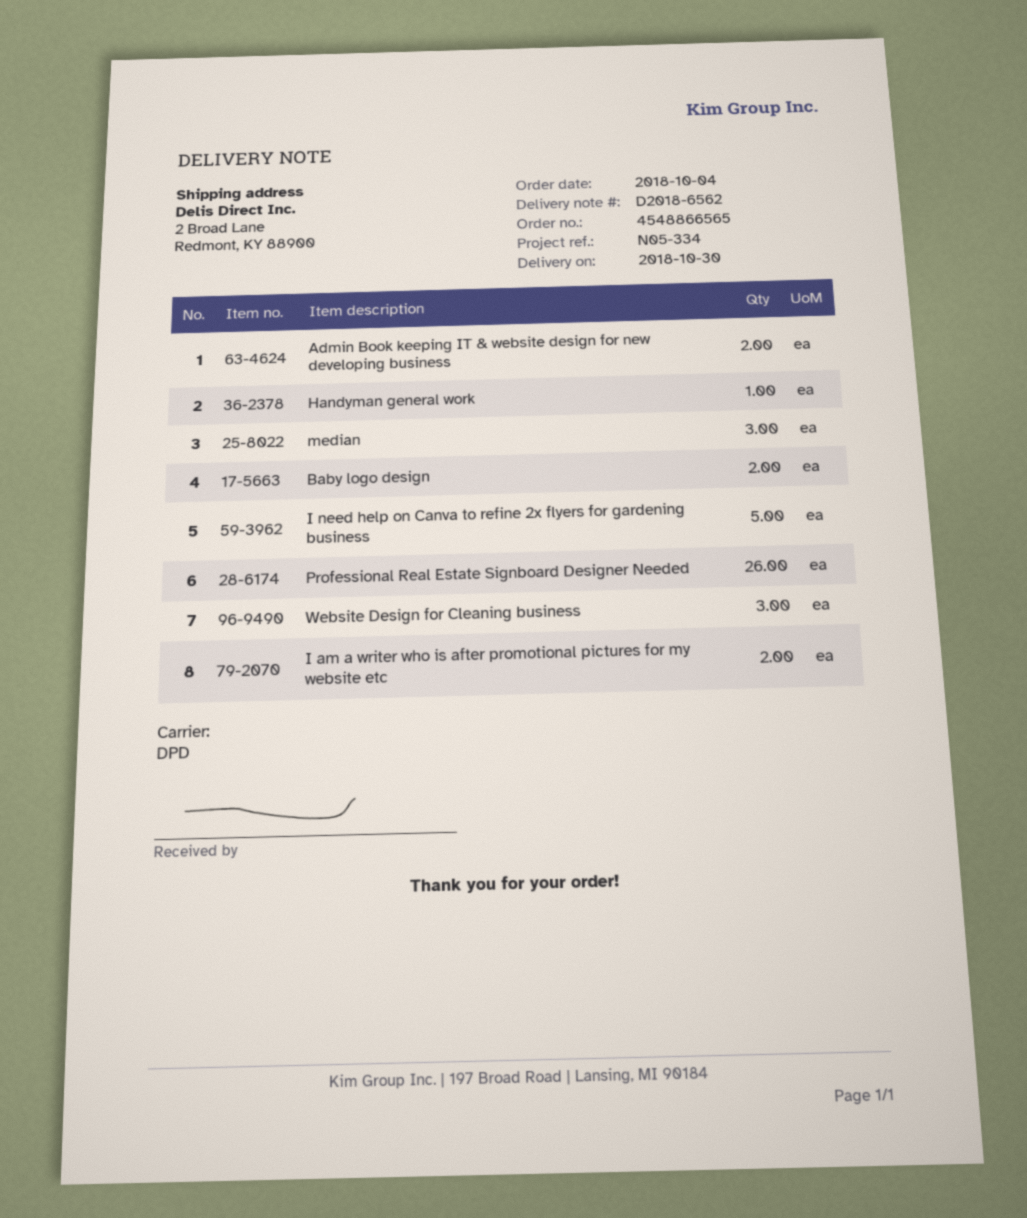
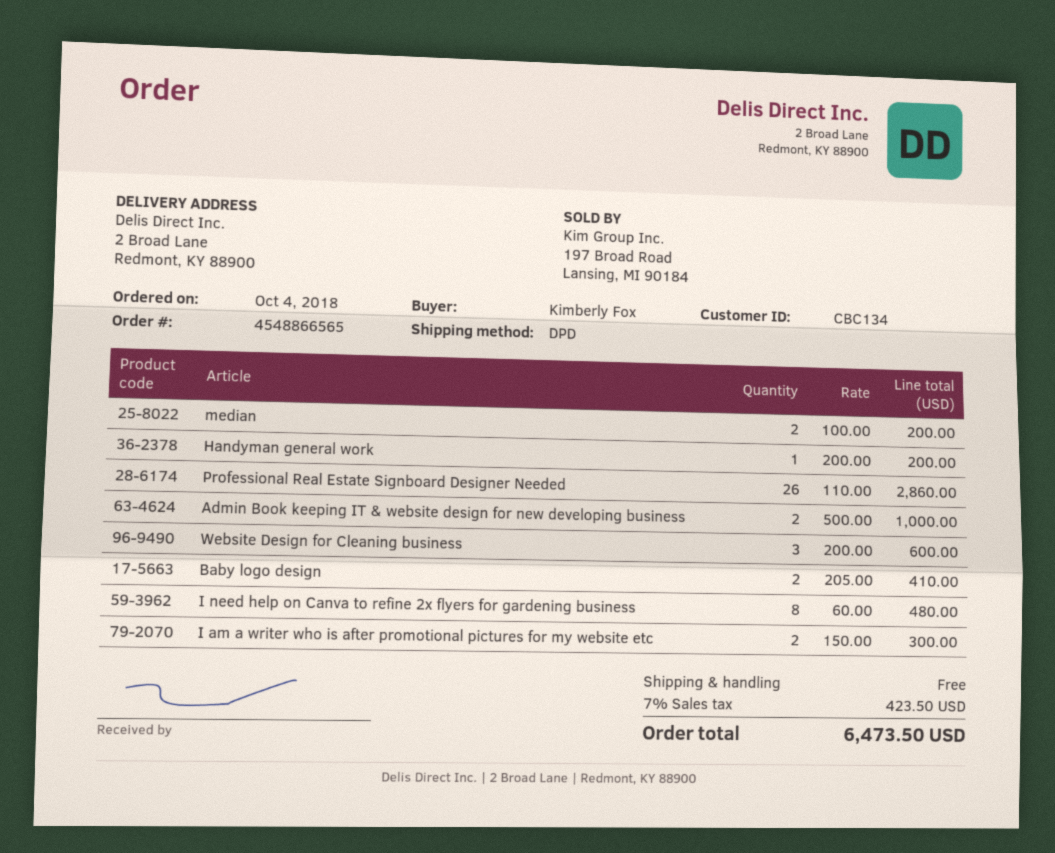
median: 3 -> 2
I need help on Canva to refine 2x flyers for gardening business: 5 -> 8

